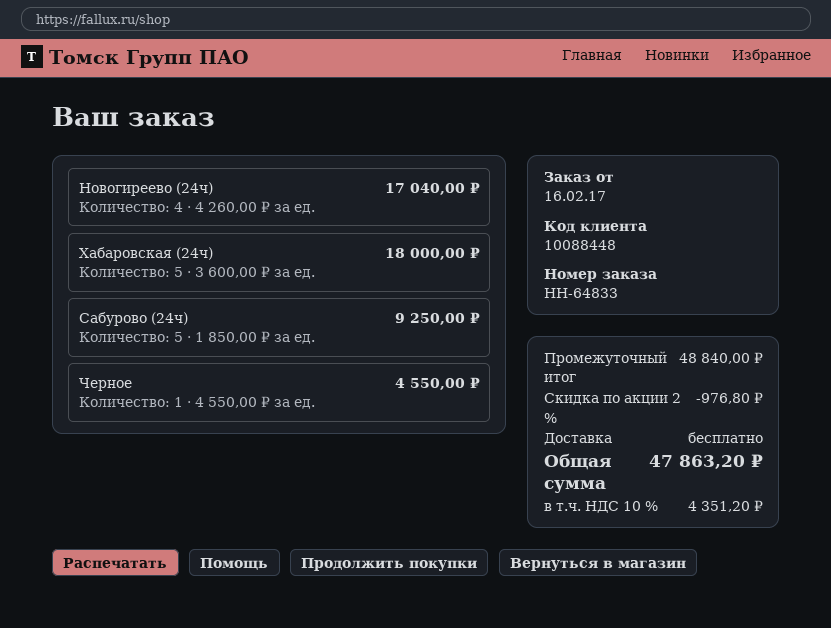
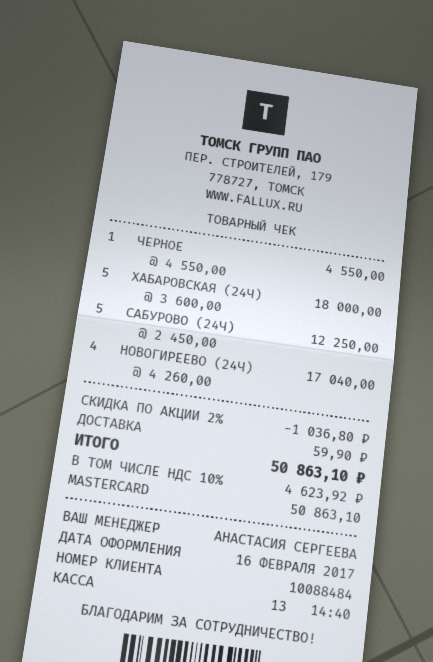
customer number: 10088448 -> 10088484
Сабурово (24ч): 5 x 1850.00 = 9250.00 -> 5 x 2450.00 = 12250.00
discount: 2% = 976.80 -> 2% = 1036.80
shipping: 0.00 -> 59.90
tax: 10% = 4351.20 -> 10% = 4623.92
total: 47863.20 -> 50863.10

